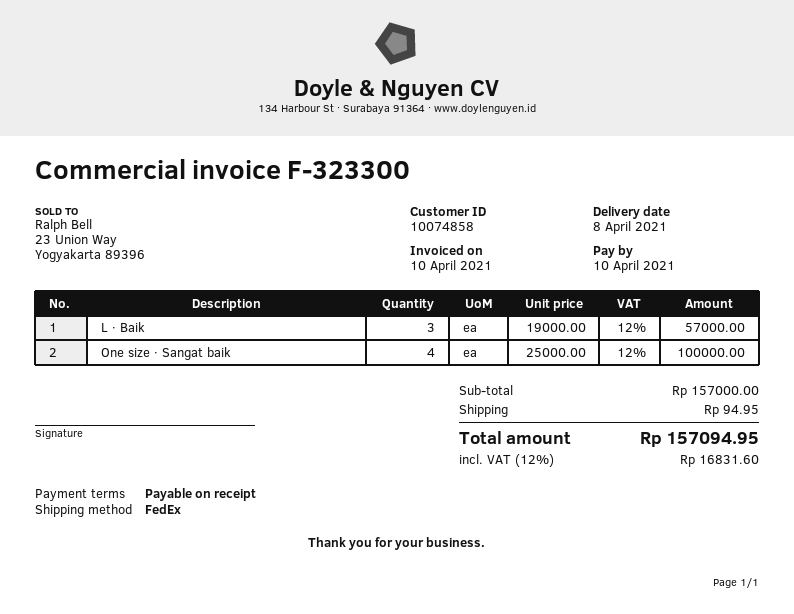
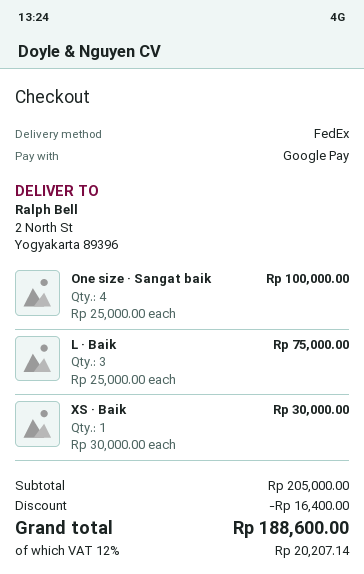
L · Baik: 3 x 19000.00 = 57000.00 -> 3 x 25000.00 = 75000.00
XS · Baik: none -> 1 x 30000.00 = 30000.00
subtotal: 157000.00 -> 205000.00
discount: none -> 16400.00
shipping: 94.95 -> none
tax: 12% = 16831.60 -> 12% = 20207.14
total: 157094.95 -> 188600.00

